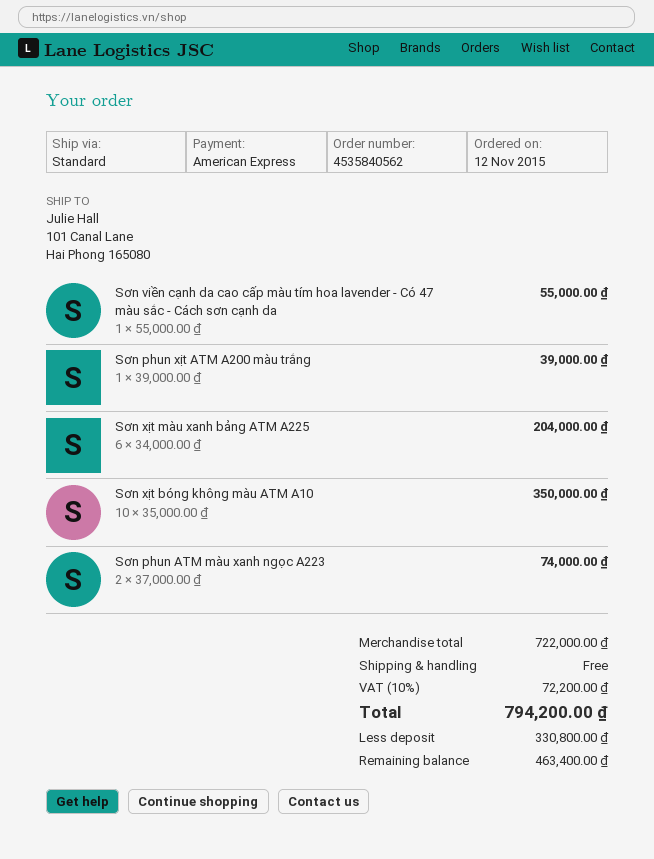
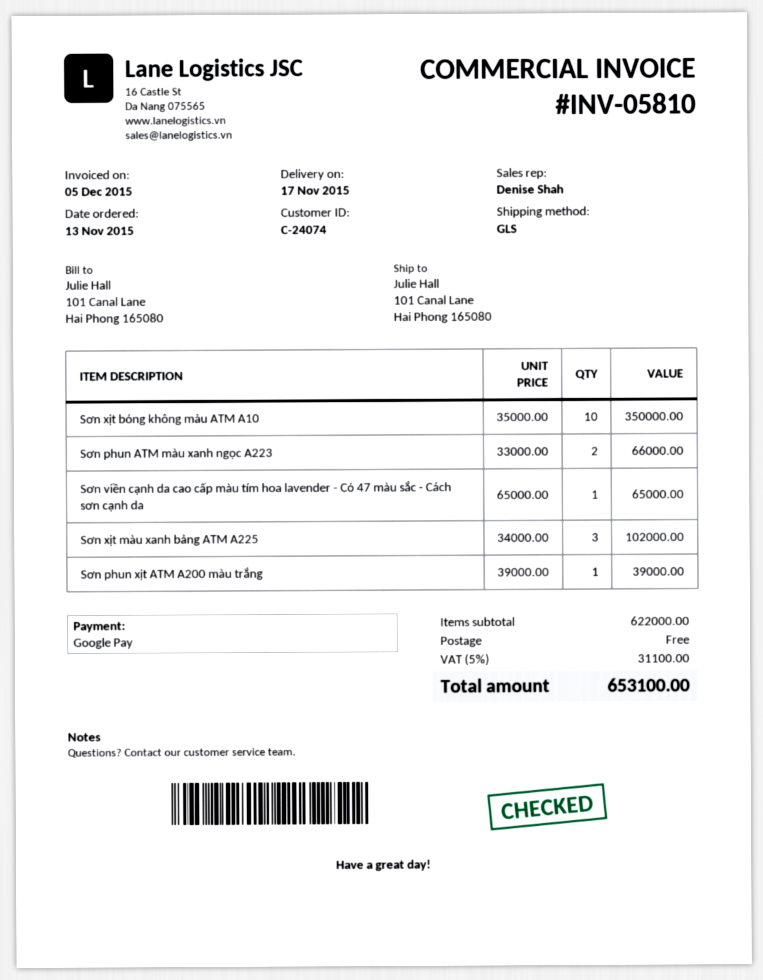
order date: 2015-11-12 -> 2015-11-13
payment method: American Express -> Google Pay
shipping method: standard -> GLS
Sơn viền cạnh da cao cấp màu tím hoa lavender - Có 47 màu sắc - Cách sơn cạnh da: 1 x 55000.00 = 55000.00 -> 1 x 65000.00 = 65000.00
Sơn xịt màu xanh bảng ATM A225: 6 x 34000.00 = 204000.00 -> 3 x 34000.00 = 102000.00
Sơn phun ATM màu xanh ngọc A223: 2 x 37000.00 = 74000.00 -> 2 x 33000.00 = 66000.00
subtotal: 722000.00 -> 622000.00
tax: 10% = 72200.00 -> 5% = 31100.00
total: 794200.00 -> 653100.00

